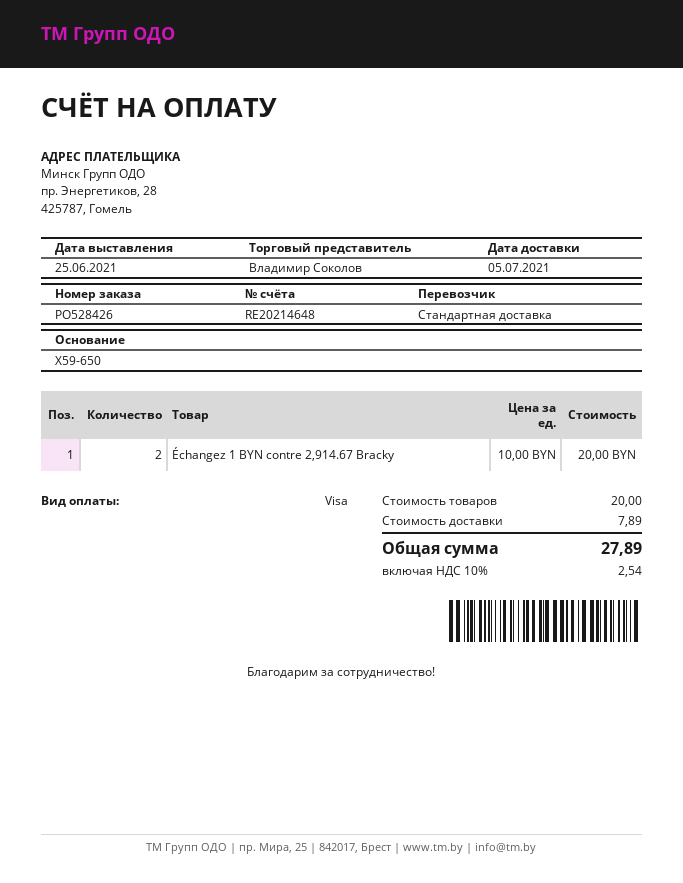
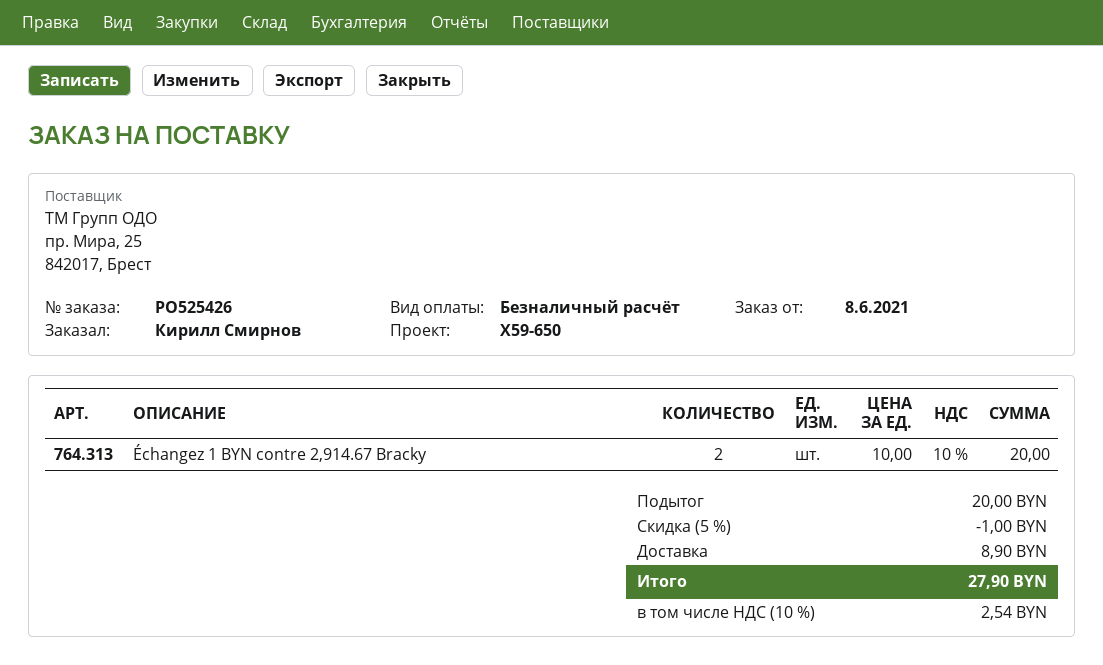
order number: PO528426 -> PO525426
payment method: Visa -> bank transfer
discount: none -> 5% = 1.00
shipping: 7.89 -> 8.90
total: 27.89 -> 27.90

